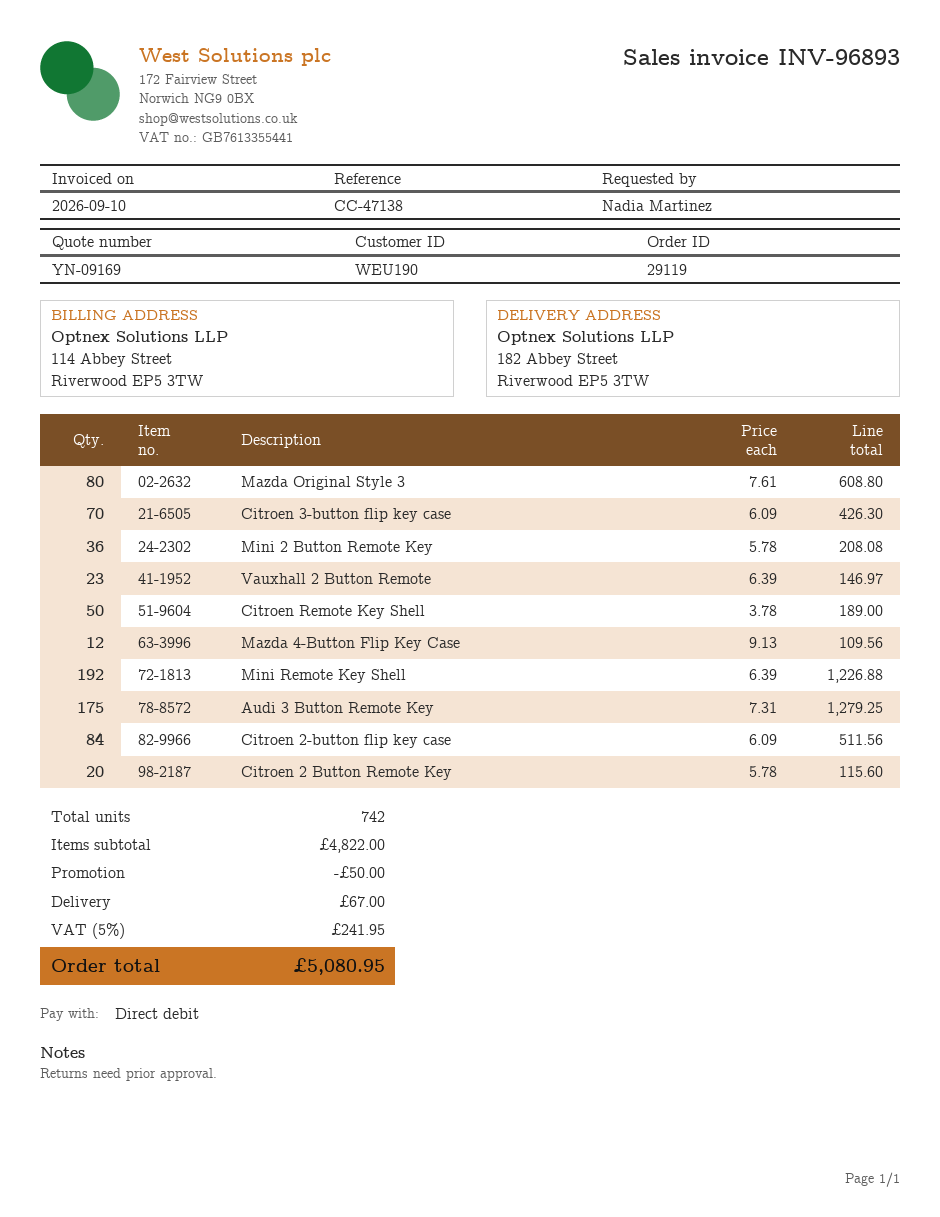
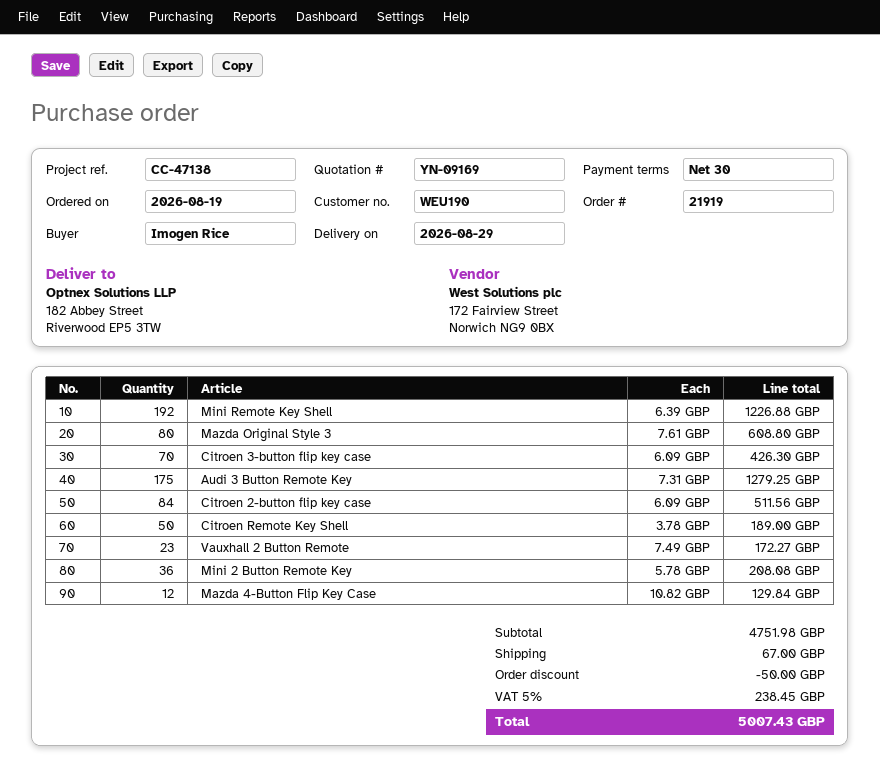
order number: 29119 -> 21919
ordered by: Nadia Martinez -> Imogen Rice
Vauxhall 2 Button Remote: 23 x 6.39 = 146.97 -> 23 x 7.49 = 172.27
Mazda 4-Button Flip Key Case: 12 x 9.13 = 109.56 -> 12 x 10.82 = 129.84
Citroen 2 Button Remote Key: 20 x 5.78 = 115.60 -> none
subtotal: 4822.00 -> 4751.98
tax: 5% = 241.95 -> 5% = 238.45
total: 5080.95 -> 5007.43

